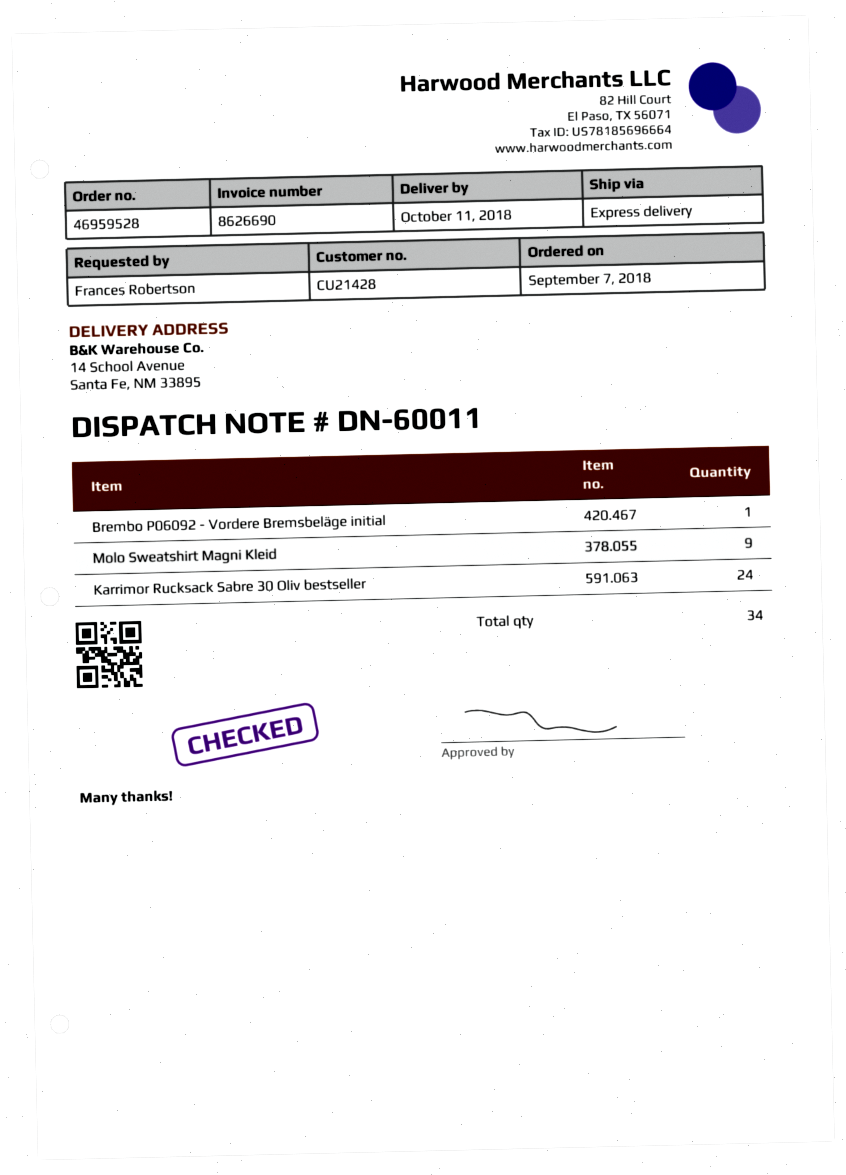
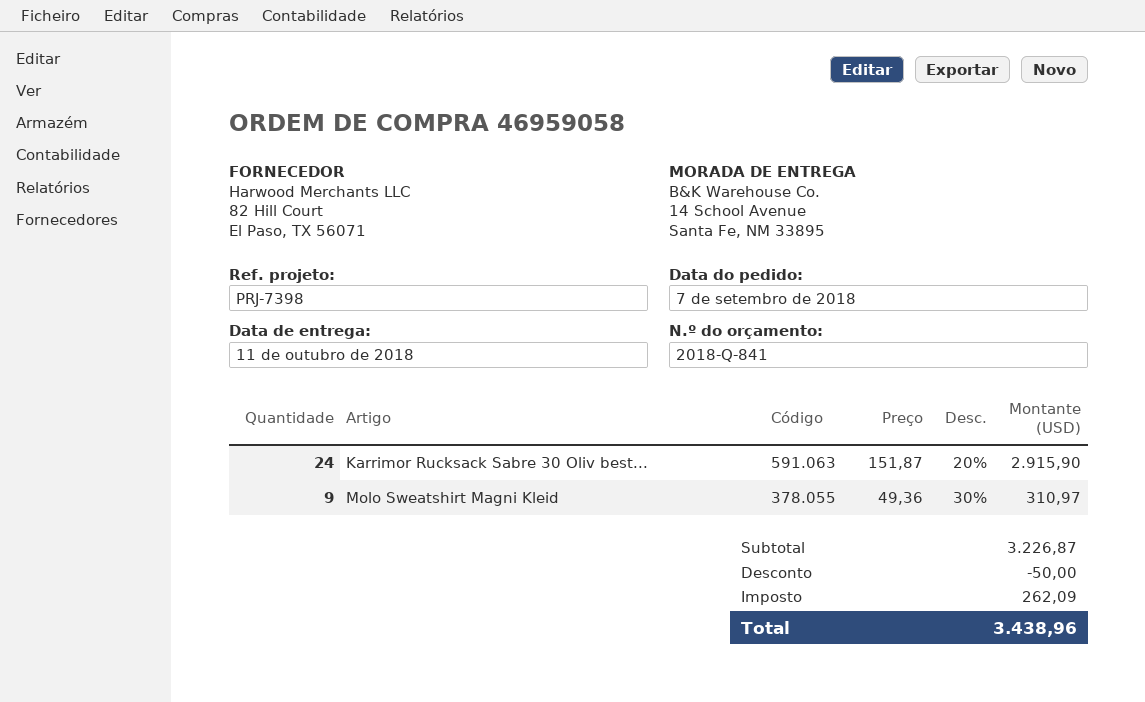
order number: 46959528 -> 46959058
Brembo P06092 - Vordere Bremsbeläge initial: 1 -> none

